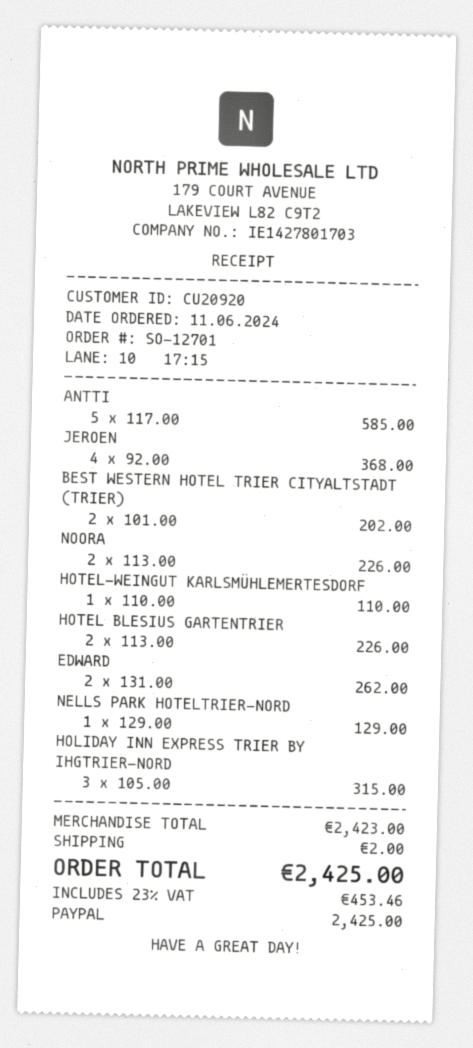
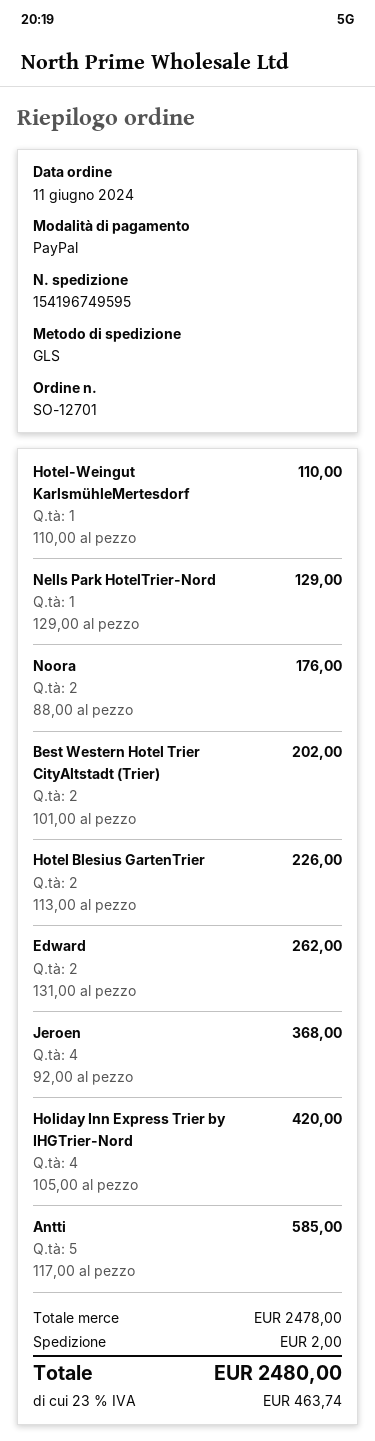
NOORA: 2 x 113.00 = 226.00 -> 2 x 88.00 = 176.00
HOLIDAY INN EXPRESS TRIER BY IHGTRIER-NORD: 3 x 105.00 = 315.00 -> 4 x 105.00 = 420.00
subtotal: 2423.00 -> 2478.00
tax: 23% = 453.46 -> 23% = 463.74
total: 2425.00 -> 2480.00

